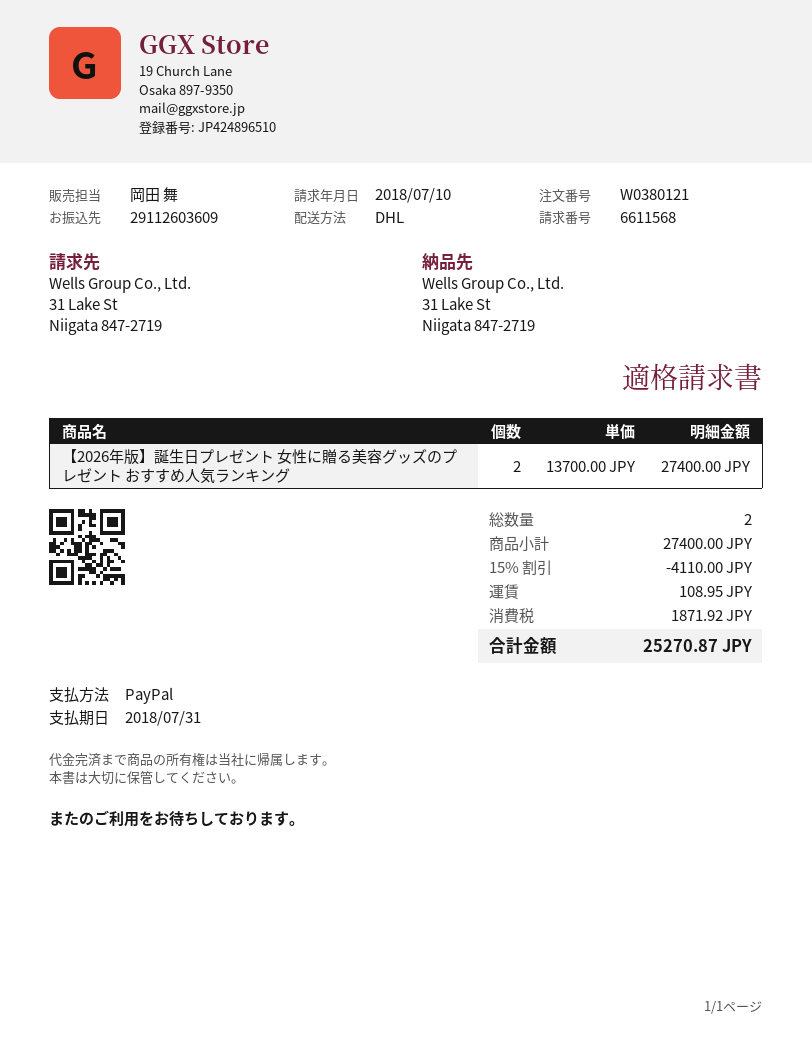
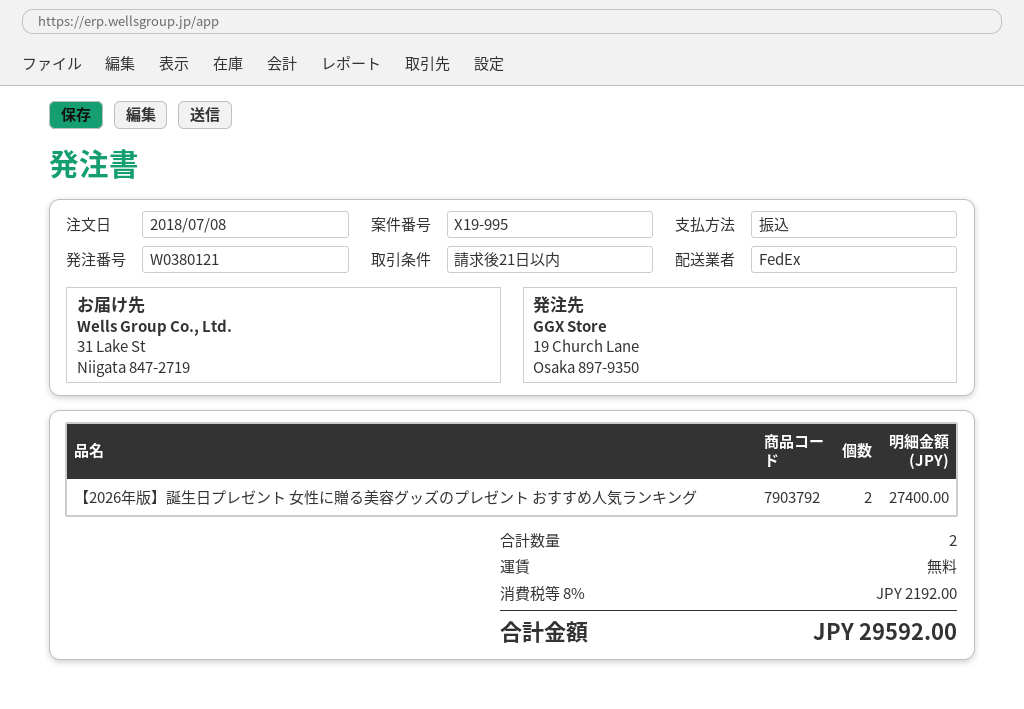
payment method: PayPal -> bank transfer
shipping method: DHL -> FedEx
discount: 15% = 4110.00 -> none
shipping: 108.95 -> 0.00
tax: 1871.92 -> 2192.00
total: 25270.87 -> 29592.00

